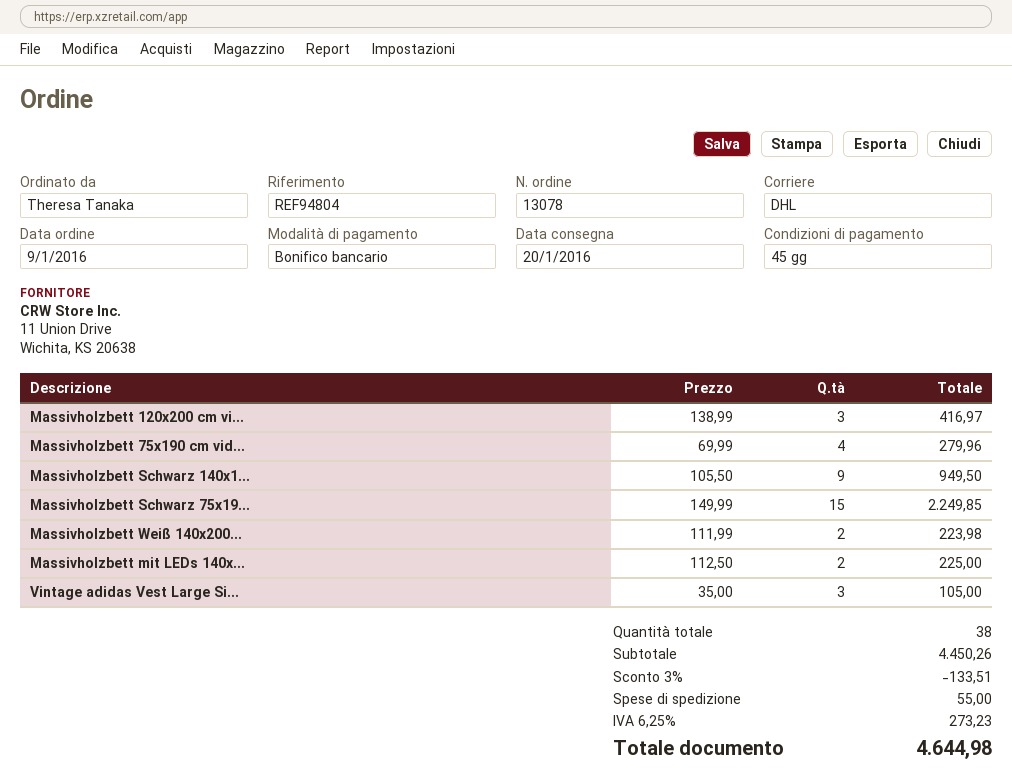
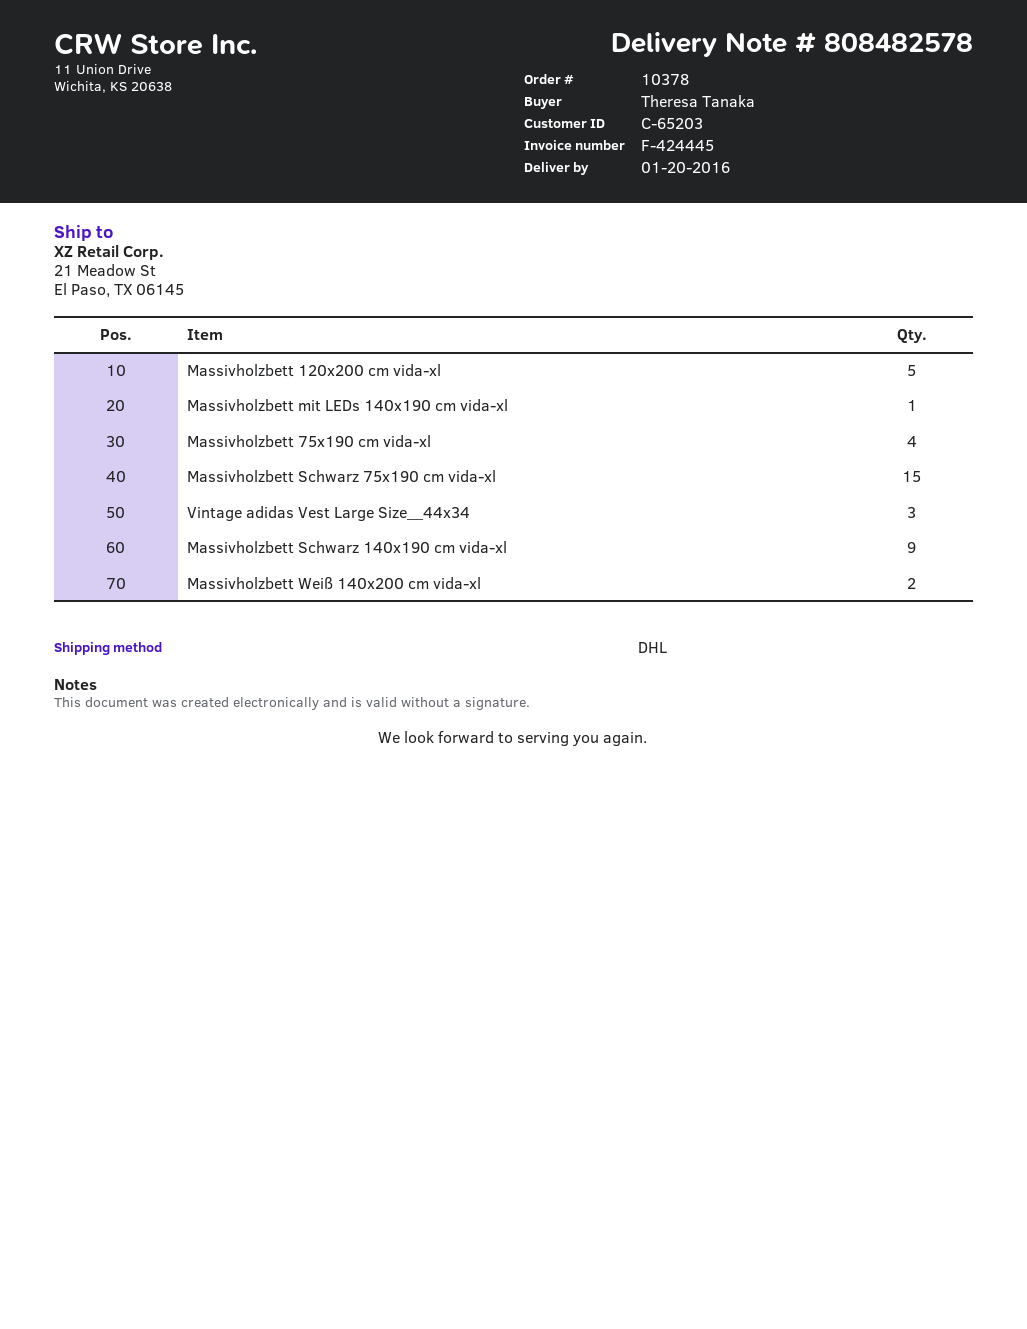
order number: 13078 -> 10378
Massivholzbett 120x200 cm vi...: 3 -> 5
Massivholzbett mit LEDs 140x...: 2 -> 1

